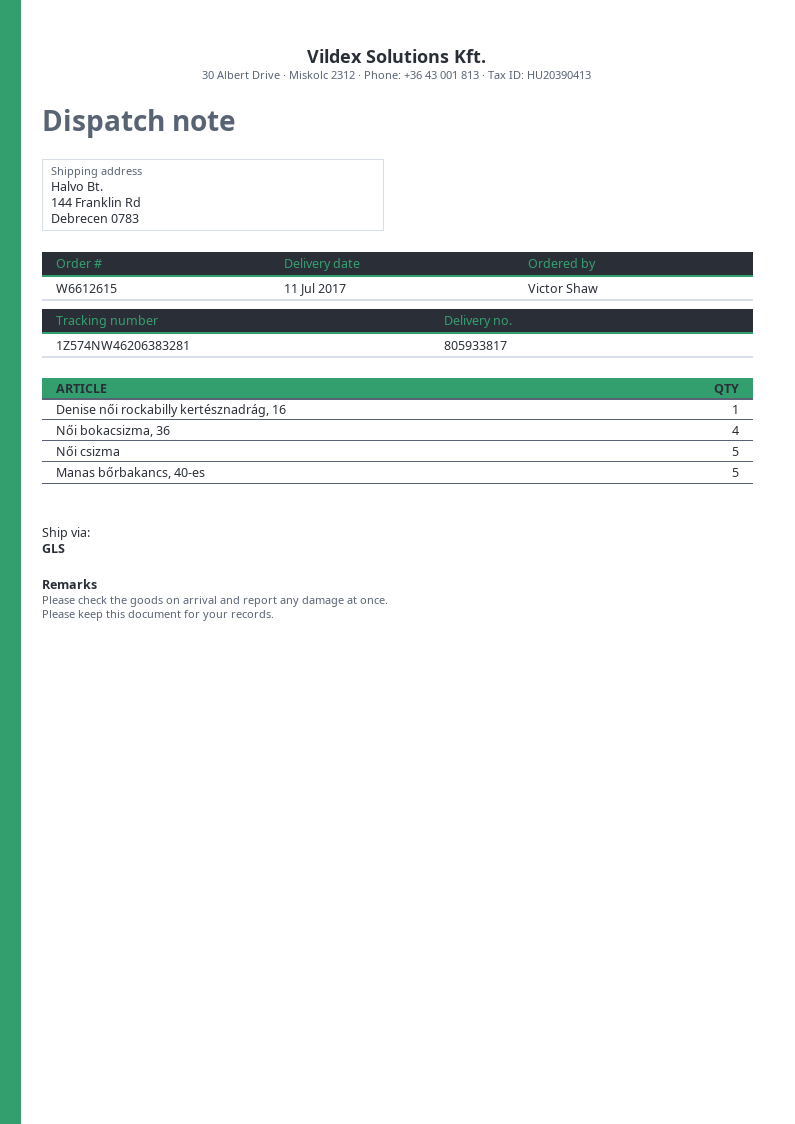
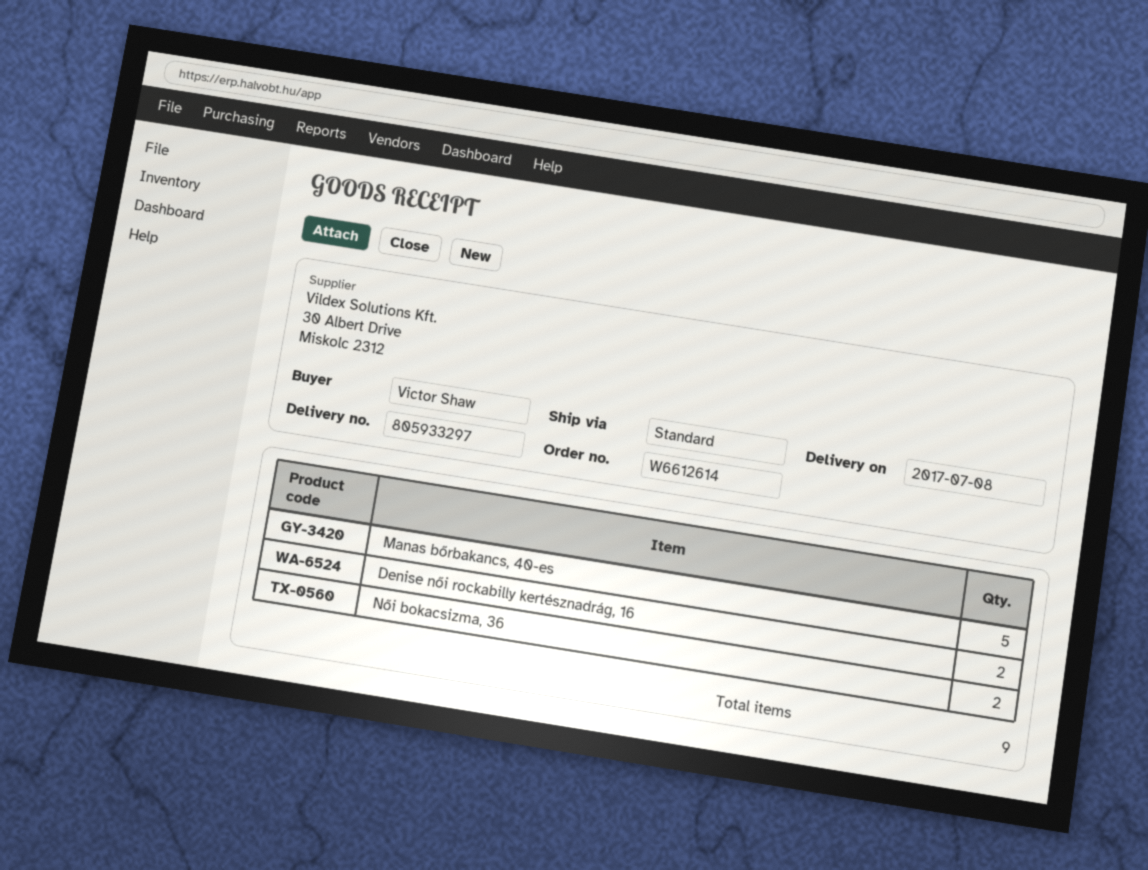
order number: W6612615 -> W6612614
delivery note number: 805933817 -> 805933297
delivery date: 2017-07-11 -> 2017-07-08
shipping method: GLS -> standard
Denise női rockabilly kertésznadrág, 16: 1 -> 2
Női bokacsizma, 36: 4 -> 2
Női csizma: 5 -> none

